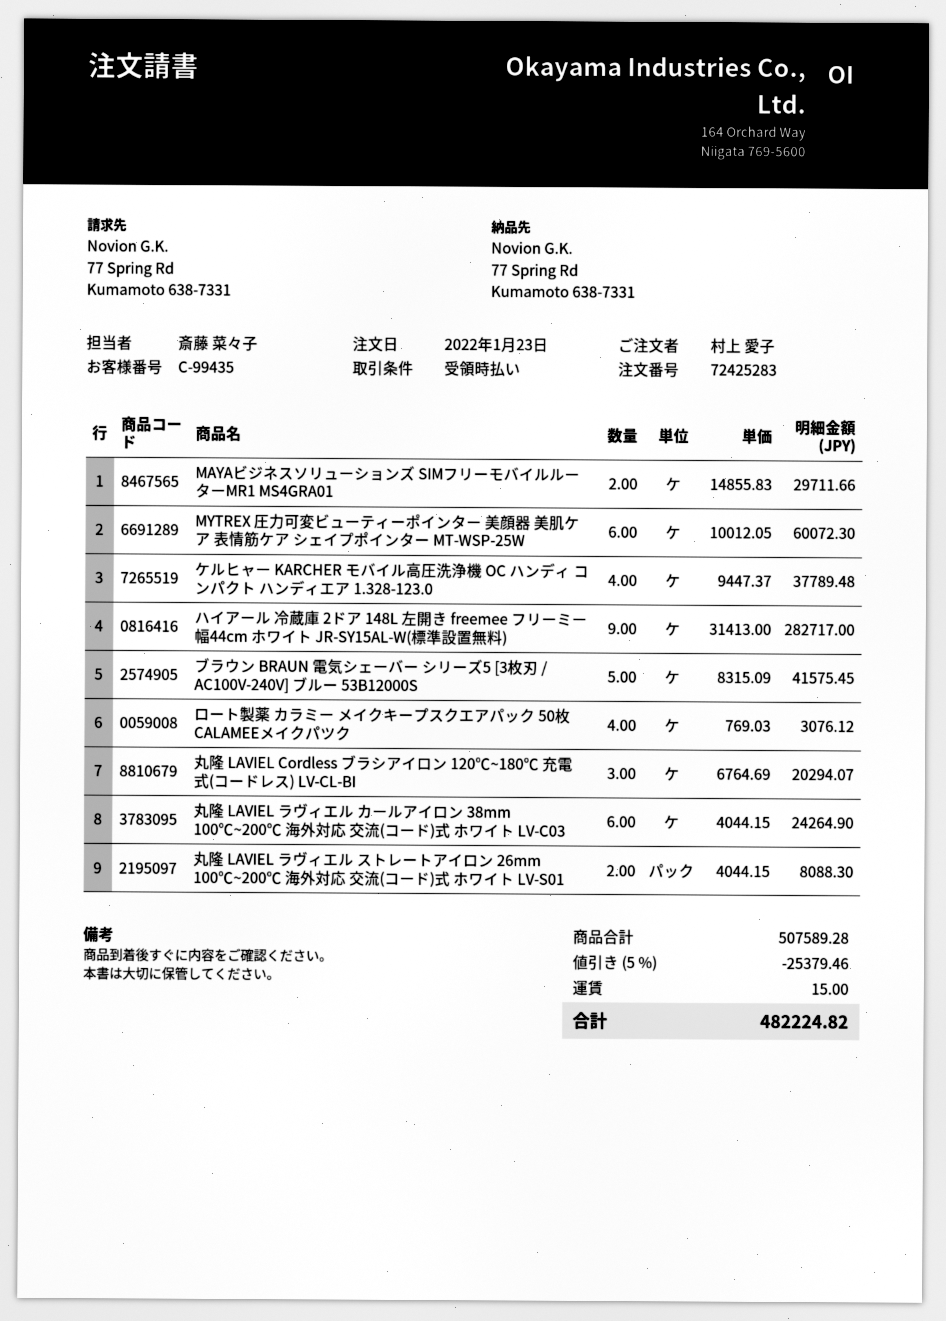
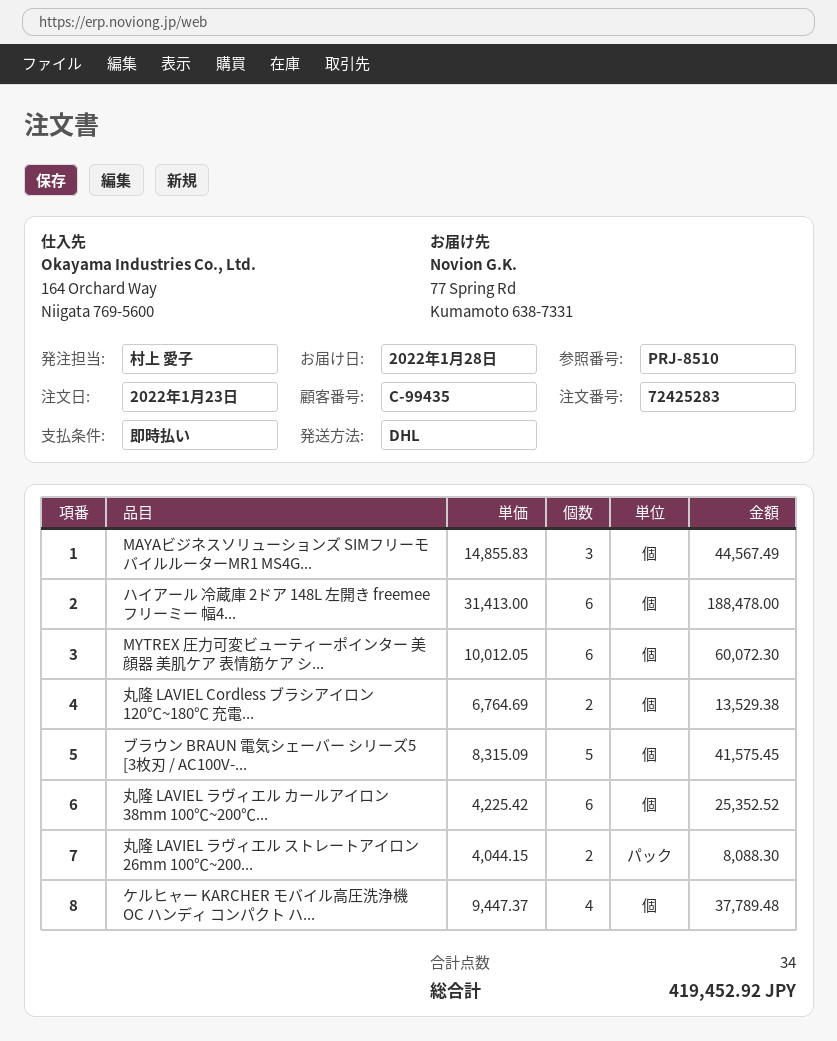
MAYAビジネスソリューションズ SIMフリーモバイルルーターMR1 MS4GRA01: 2 x 14855.83 = 29711.66 -> 3 x 14855.83 = 44567.49
ハイアール 冷蔵庫 2ドア 148L 左開き freemee フリーミー 幅44cm ホワイト JR-SY15AL-W(標準設置無料): 9 x 31413.00 = 282717.00 -> 6 x 31413.00 = 188478.00
ロート製薬 カラミー メイクキープスクエアパック 50枚 CALAMEEメイクパツク: 4 x 769.03 = 3076.12 -> none
丸隆 LAVIEL Cordless ブラシアイロン 120℃~180℃ 充電式(コードレス) LV-CL-BI: 3 x 6764.69 = 20294.07 -> 2 x 6764.69 = 13529.38
丸隆 LAVIEL ラヴィエル カールアイロン 38mm 100℃~200℃ 海外対応 交流(コード)式 ホワイト LV-C03: 6 x 4044.15 = 24264.90 -> 6 x 4225.42 = 25352.52
discount: 5% = 25379.46 -> none
shipping: 15.00 -> none
total: 482224.82 -> 419452.92

